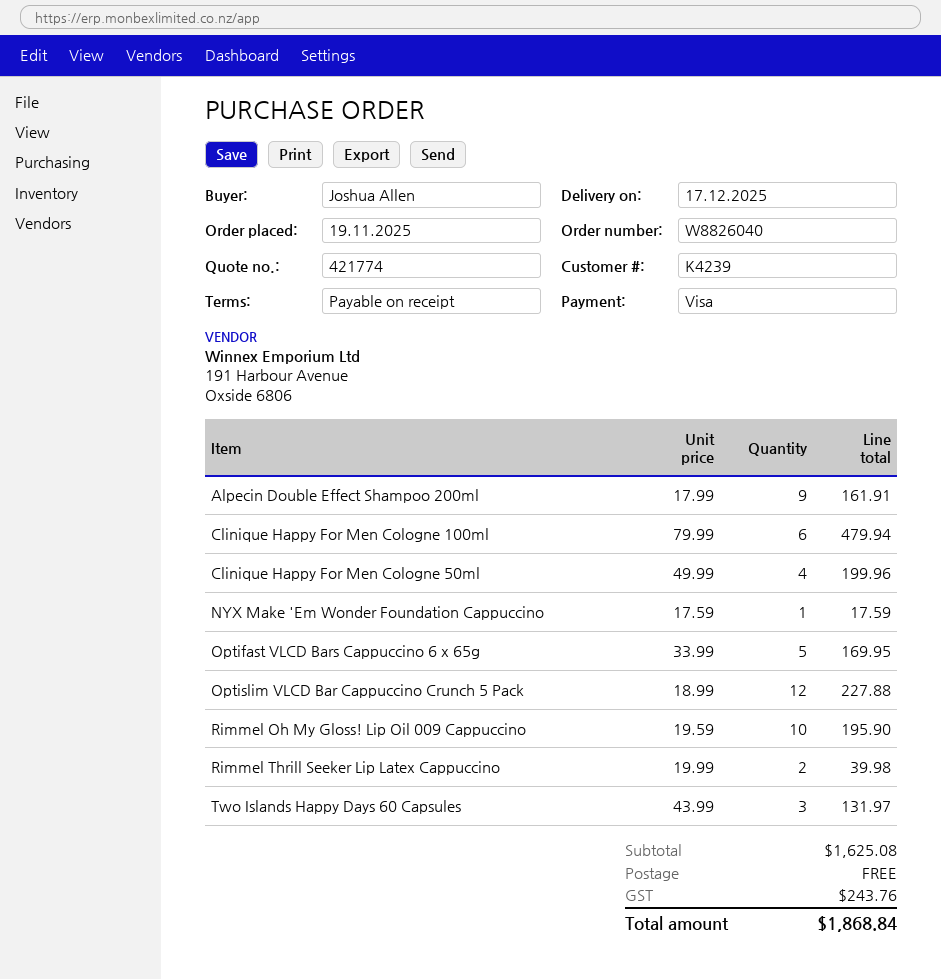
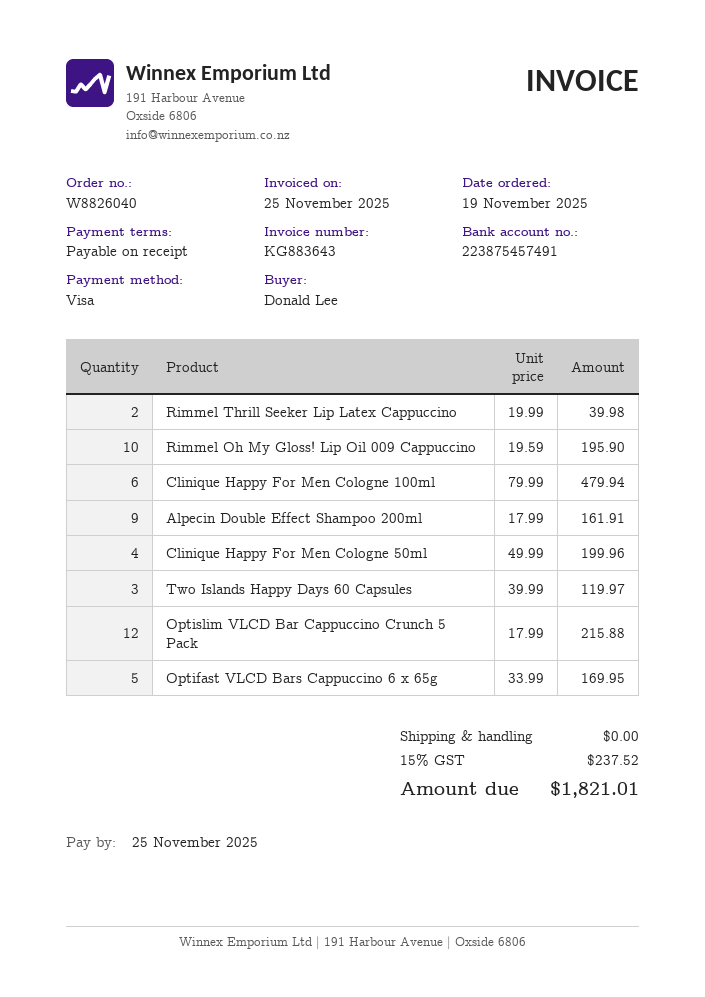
ordered by: Joshua Allen -> Donald Lee
NYX Make 'Em Wonder Foundation Cappuccino: 1 x 17.59 = 17.59 -> none
Optislim VLCD Bar Cappuccino Crunch 5 Pack: 12 x 18.99 = 227.88 -> 12 x 17.99 = 215.88
Two Islands Happy Days 60 Capsules: 3 x 43.99 = 131.97 -> 3 x 39.99 = 119.97
tax: 243.76 -> 237.52
total: 1868.84 -> 1821.01

